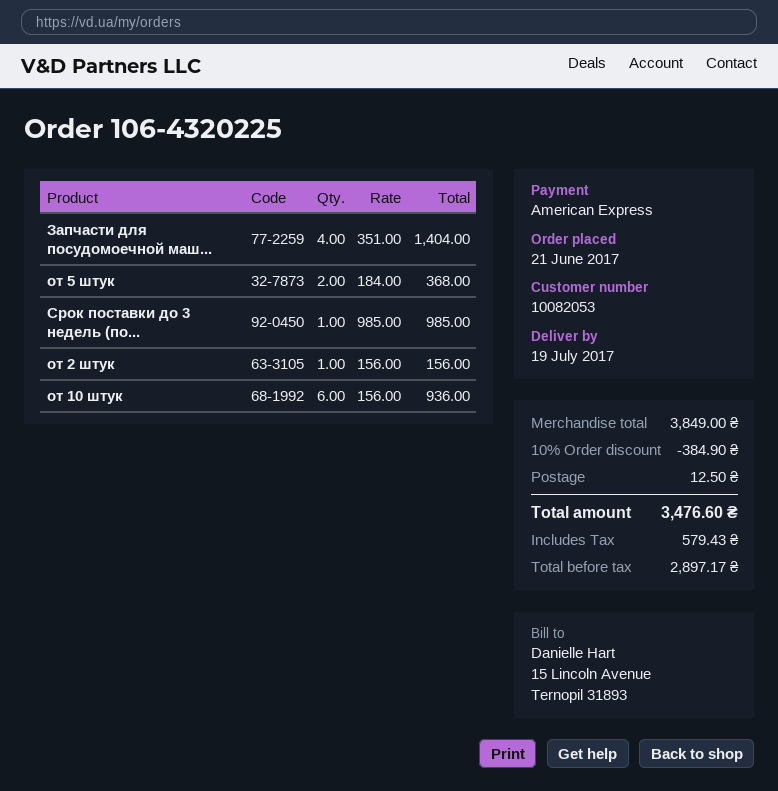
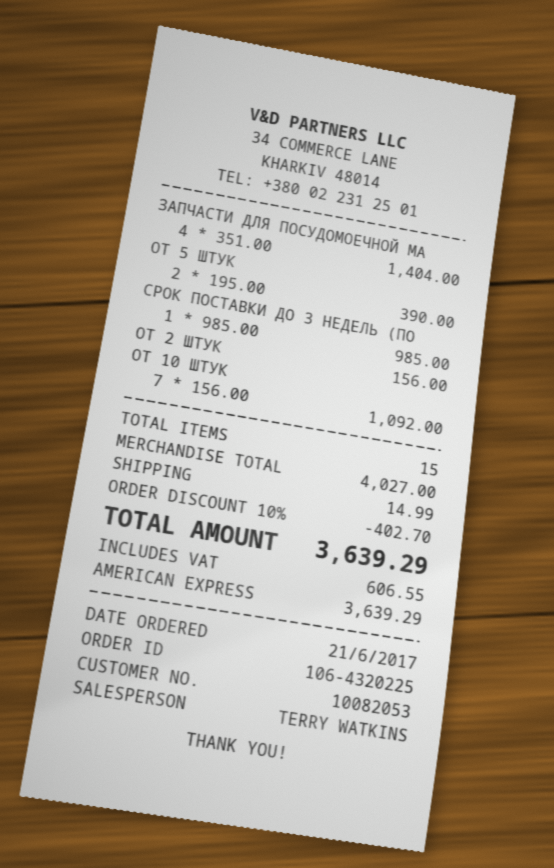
от 5 штук: 2 x 184.00 = 368.00 -> 2 x 195.00 = 390.00
от 10 штук: 6 x 156.00 = 936.00 -> 7 x 156.00 = 1092.00
subtotal: 3849.00 -> 4027.00
discount: 10% = 384.90 -> 10% = 402.70
shipping: 12.50 -> 14.99
tax: 579.43 -> 606.55
total: 3476.60 -> 3639.29

